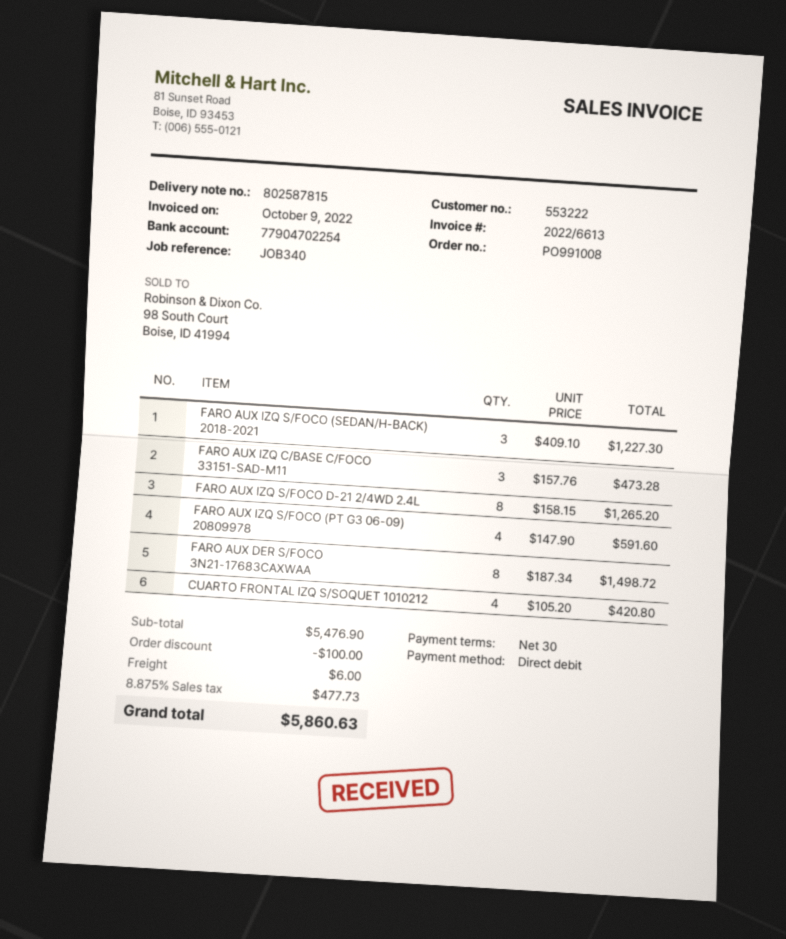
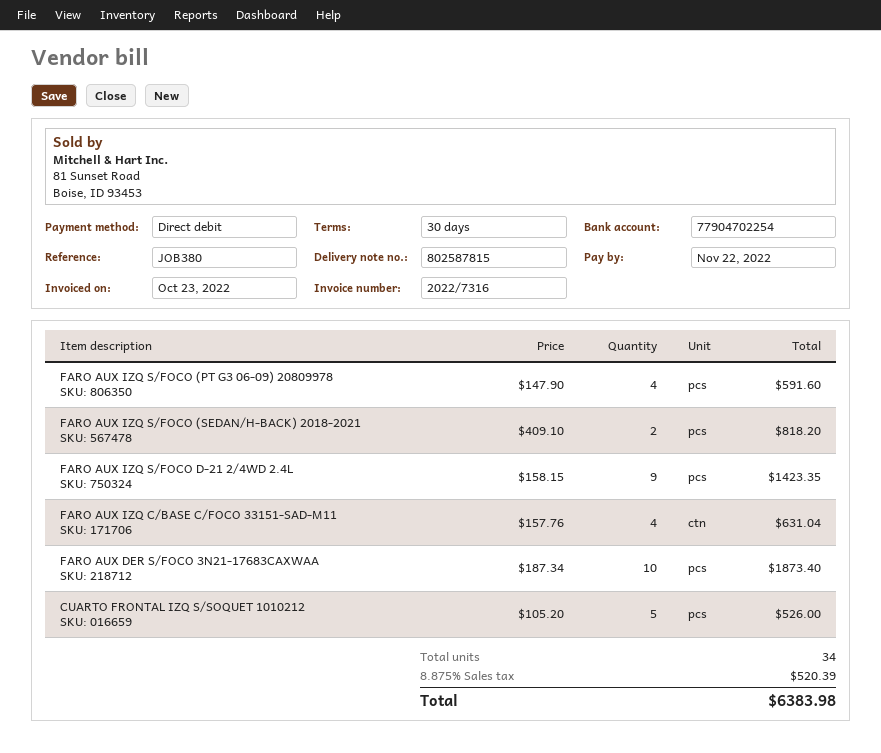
invoice number: 2022/6613 -> 2022/7316
invoice date: 2022-10-09 -> 2022-10-23
reference: JOB340 -> JOB380
FARO AUX IZQ S/FOCO (SEDAN/H-BACK) 2018-2021: 3 x 409.10 = 1227.30 -> 2 x 409.10 = 818.20
FARO AUX IZQ C/BASE C/FOCO 33151-SAD-M11: 3 x 157.76 = 473.28 -> 4 x 157.76 = 631.04
FARO AUX IZQ S/FOCO D-21 2/4WD 2.4L: 8 x 158.15 = 1265.20 -> 9 x 158.15 = 1423.35
FARO AUX DER S/FOCO 3N21-17683CAXWAA: 8 x 187.34 = 1498.72 -> 10 x 187.34 = 1873.40
CUARTO FRONTAL IZQ S/SOQUET 1010212: 4 x 105.20 = 420.80 -> 5 x 105.20 = 526.00
discount: 100.00 -> none
shipping: 6.00 -> none
tax: 8.875% = 477.73 -> 8.875% = 520.39
total: 5860.63 -> 6383.98

